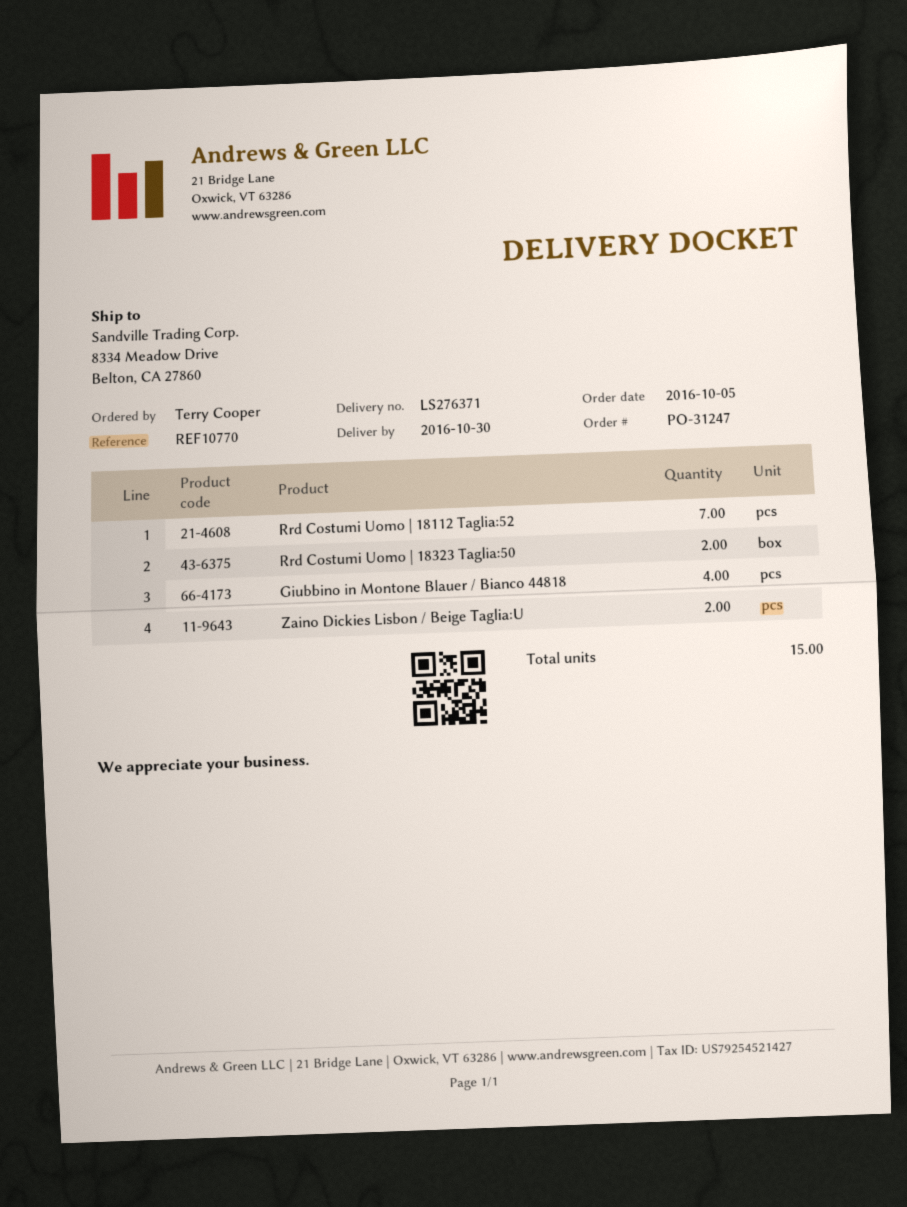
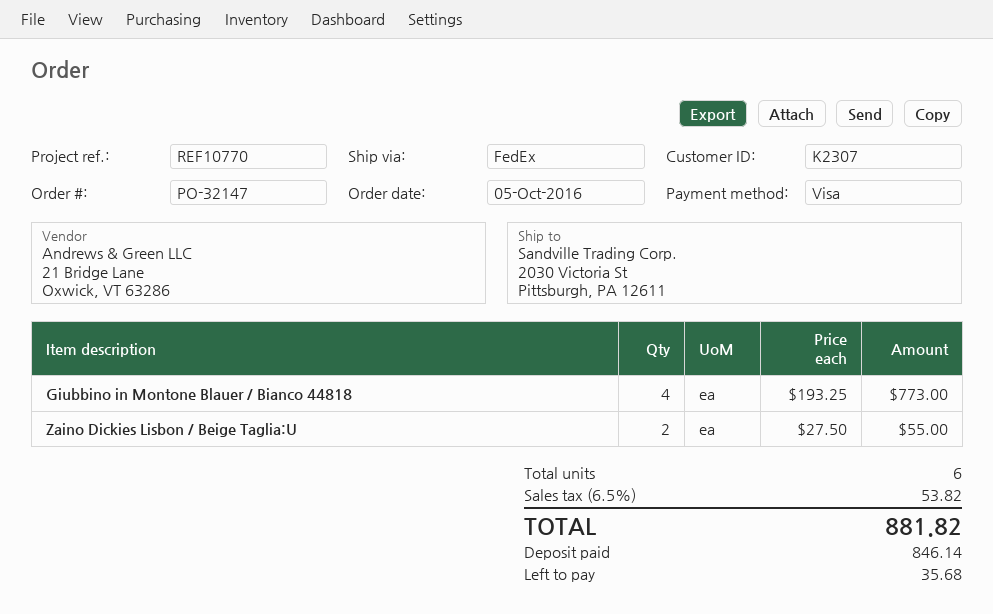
order number: PO-31247 -> PO-32147
ship to: 8334 Meadow Drive, Belton, CA 27860 -> 2030 Victoria St, Pittsburgh, PA 12611
Rrd Costumi Uomo | 18112 Taglia:52: 7 -> none
Rrd Costumi Uomo | 18323 Taglia:50: 2 -> none
total quantity: 15 -> 6

